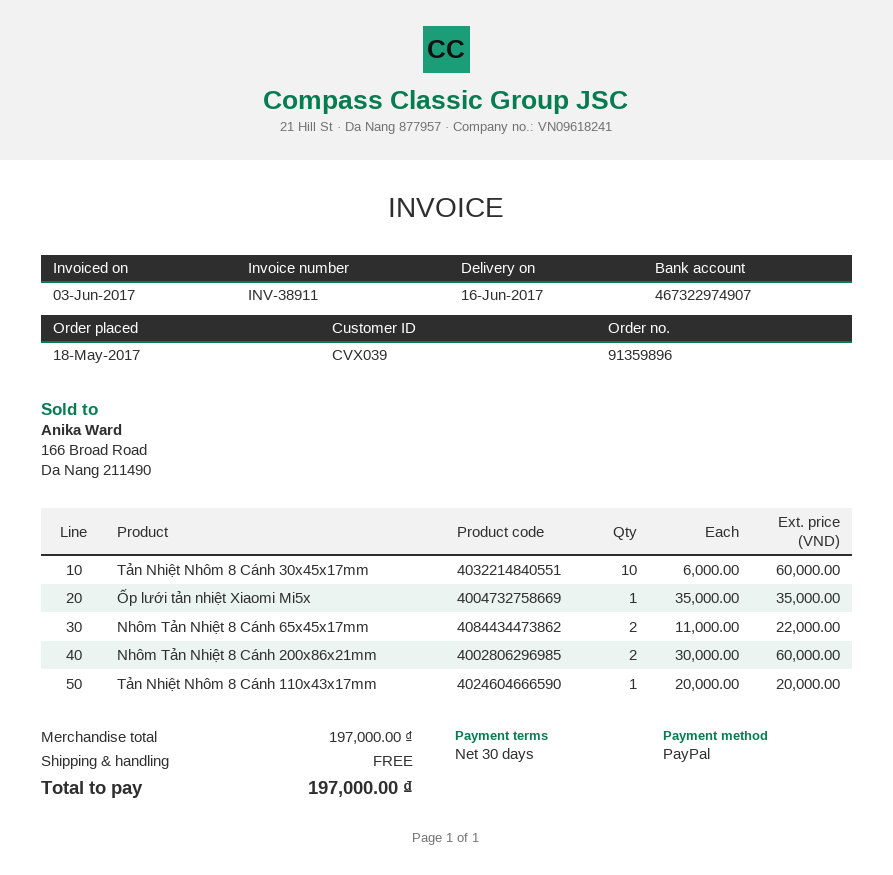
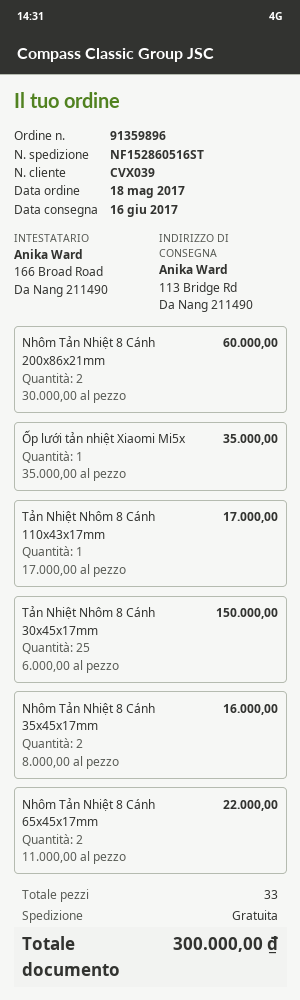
Tản Nhiệt Nhôm 8 Cánh 30x45x17mm: 10 x 6000.00 = 60000.00 -> 25 x 6000.00 = 150000.00
Tản Nhiệt Nhôm 8 Cánh 110x43x17mm: 1 x 20000.00 = 20000.00 -> 1 x 17000.00 = 17000.00
Nhôm Tản Nhiệt 8 Cánh 35x45x17mm: none -> 2 x 8000.00 = 16000.00
total: 197000.00 -> 300000.00

